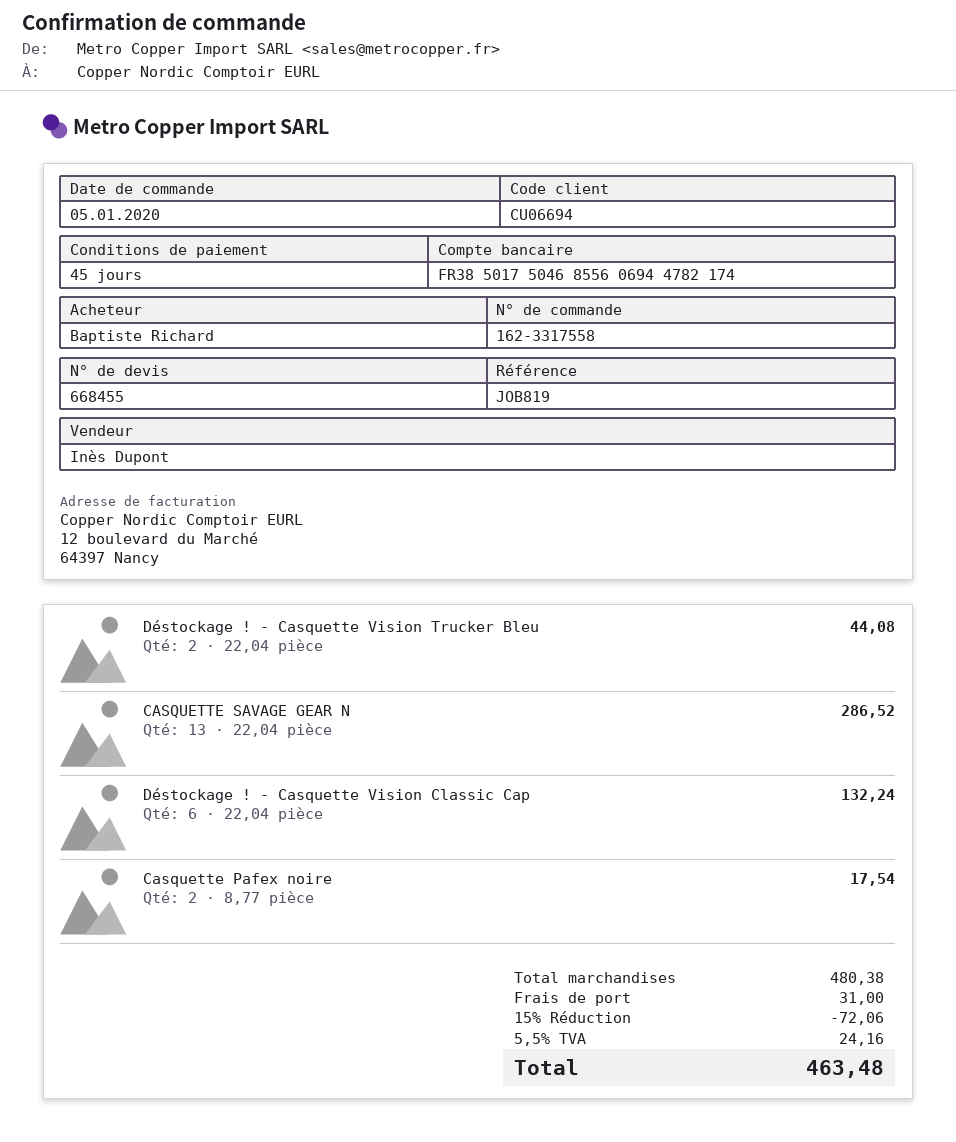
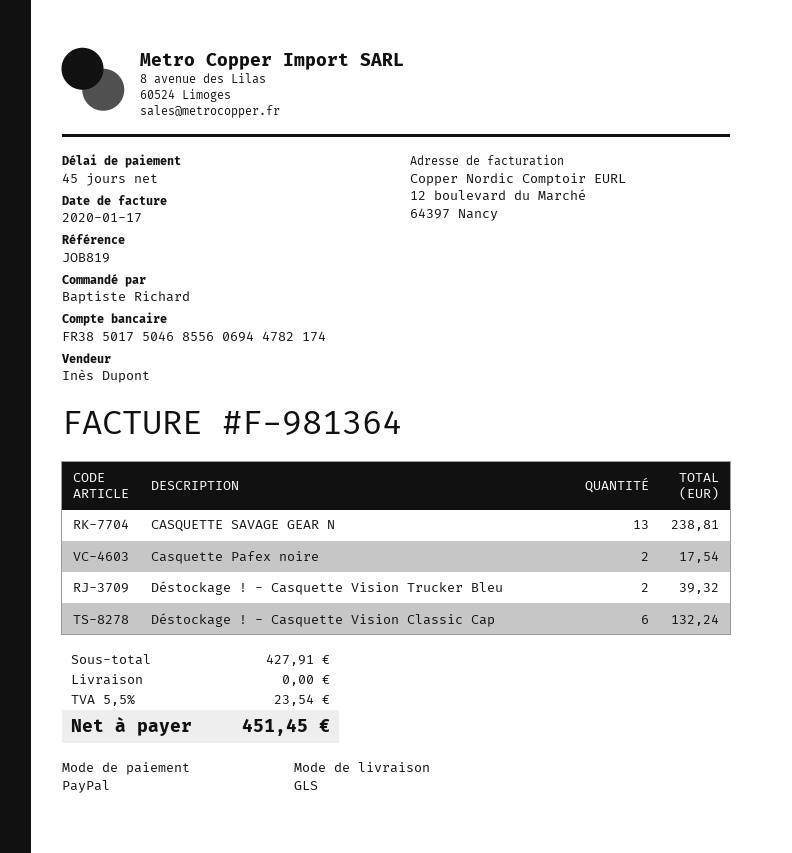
Déstockage ! - Casquette Vision Trucker Bleu: 2 for 44.08 -> 2 for 39.32
CASQUETTE SAVAGE GEAR N: 13 for 286.52 -> 13 for 238.81
subtotal: 480.38 -> 427.91
discount: 15% = 72.06 -> none
shipping: 31.00 -> 0.00
tax: 5.5% = 24.16 -> 5.5% = 23.54
total: 463.48 -> 451.45

